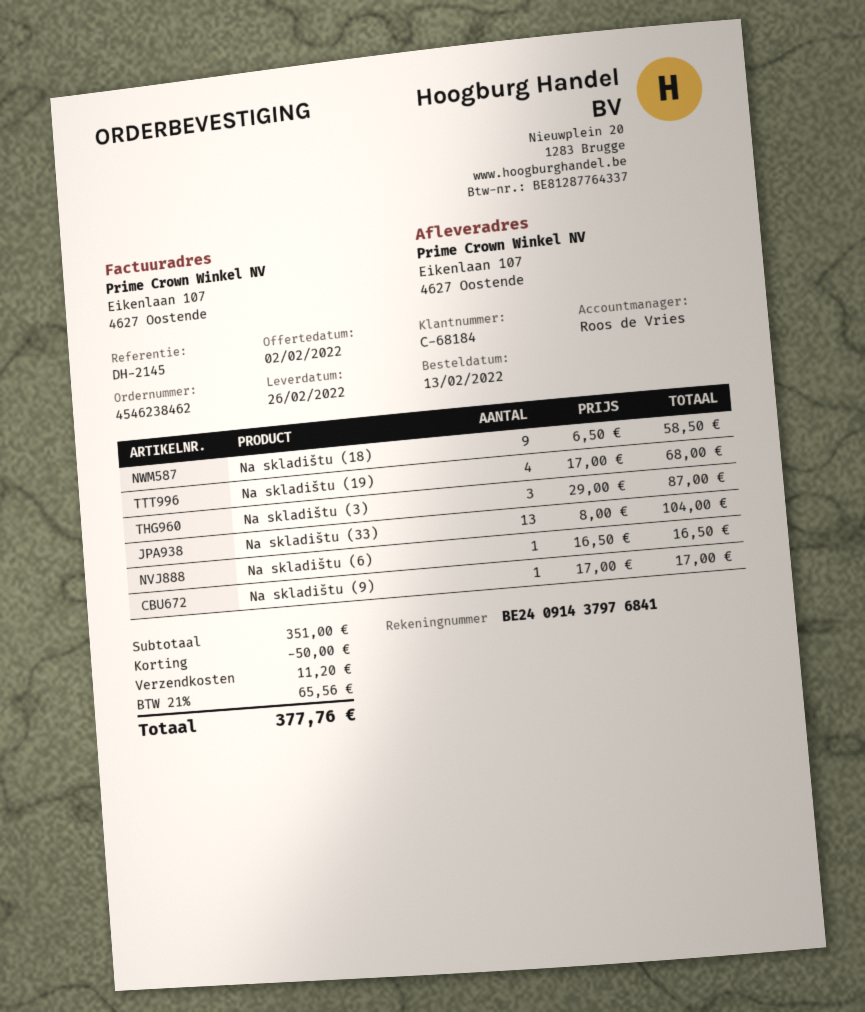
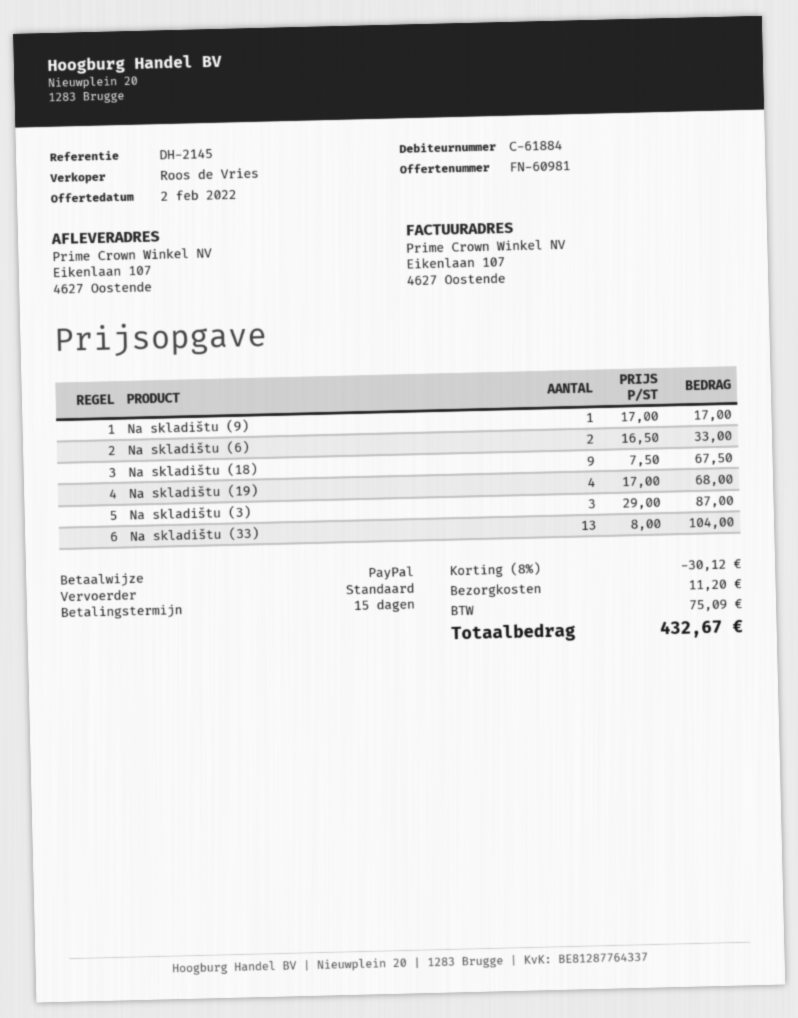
customer number: C-68184 -> C-61884
Na skladištu (18): 9 x 6.50 = 58.50 -> 9 x 7.50 = 67.50
Na skladištu (6): 1 x 16.50 = 16.50 -> 2 x 16.50 = 33.00
discount: 50.00 -> 30.12
tax: 65.56 -> 75.09
total: 377.76 -> 432.67

